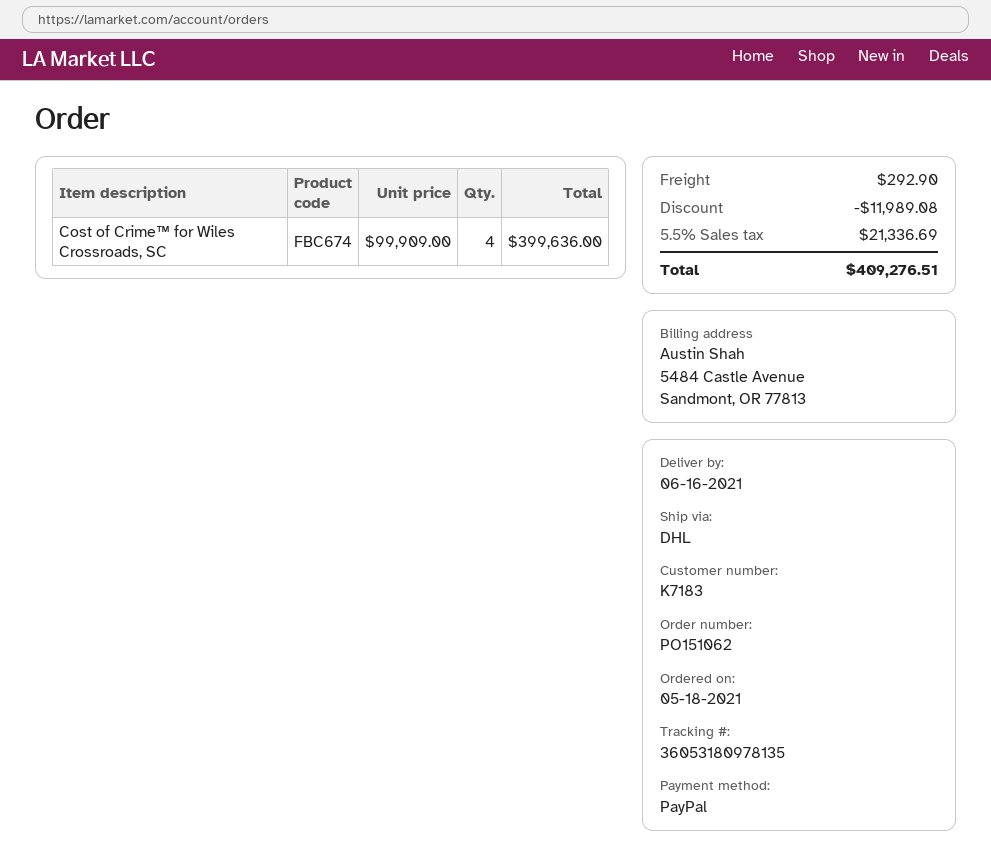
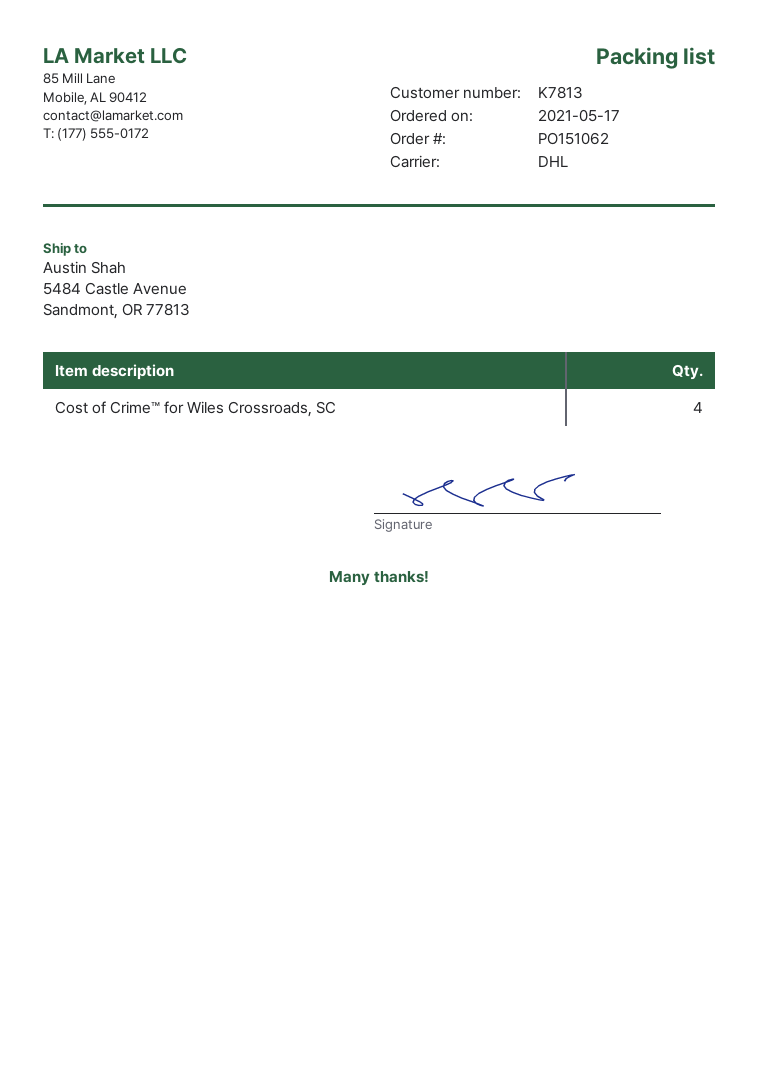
order date: 2021-05-18 -> 2021-05-17
customer number: K7183 -> K7813

